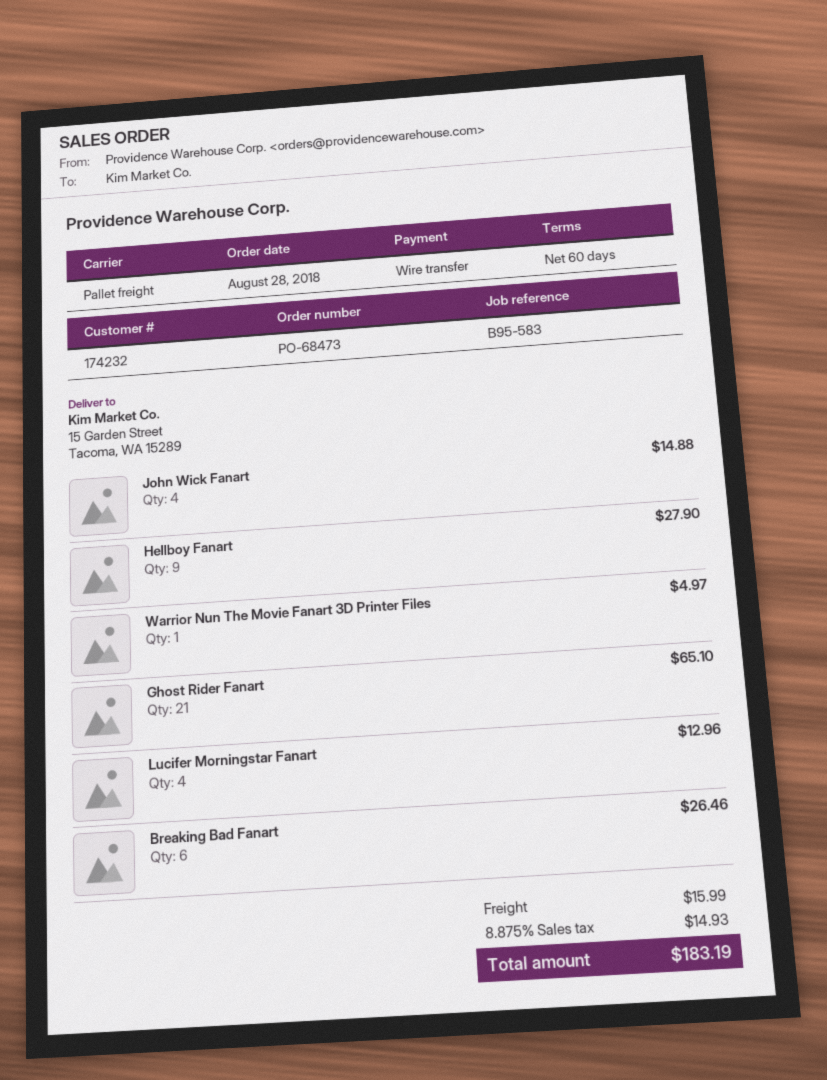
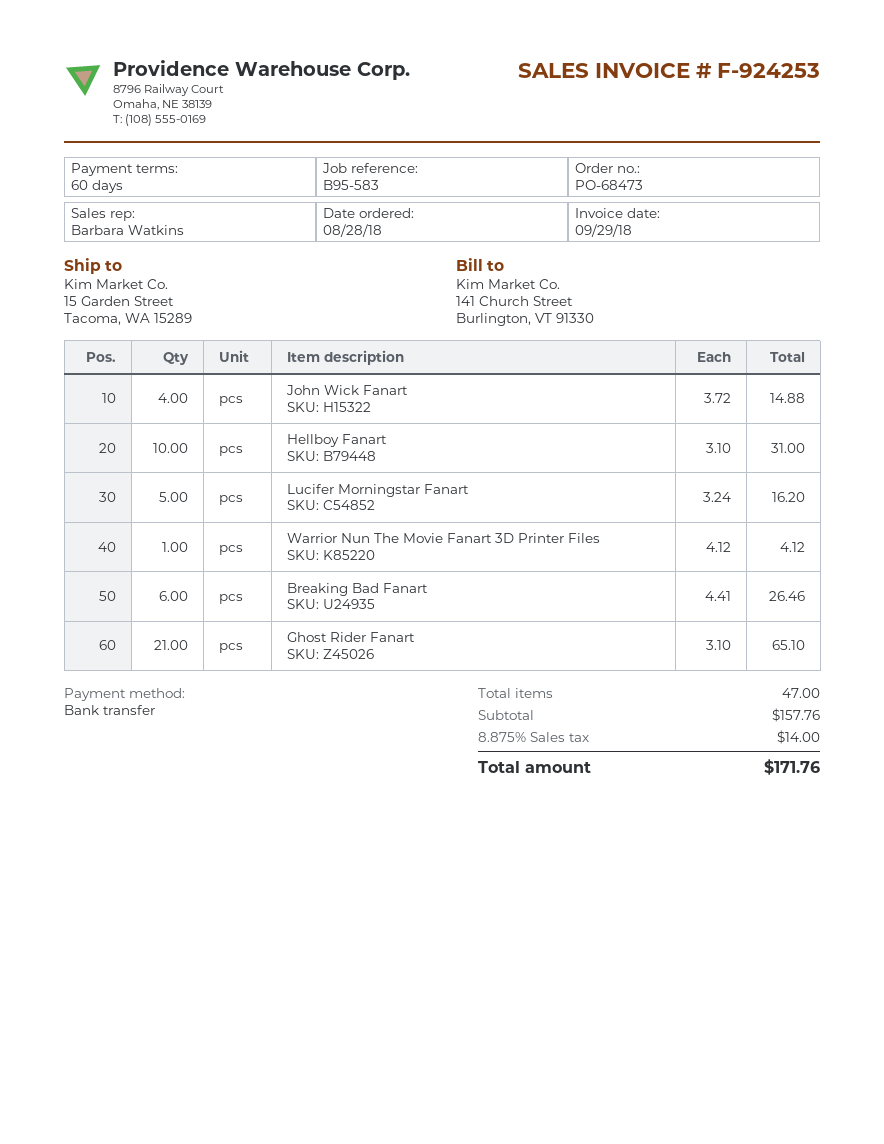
Hellboy Fanart: 9 for 27.90 -> 10 for 31.00
Warrior Nun The Movie Fanart 3D Printer Files: 1 for 4.97 -> 1 for 4.12
Lucifer Morningstar Fanart: 4 for 12.96 -> 5 for 16.20
shipping: 15.99 -> none
tax: 8.875% = 14.93 -> 8.875% = 14.00
total: 183.19 -> 171.76

